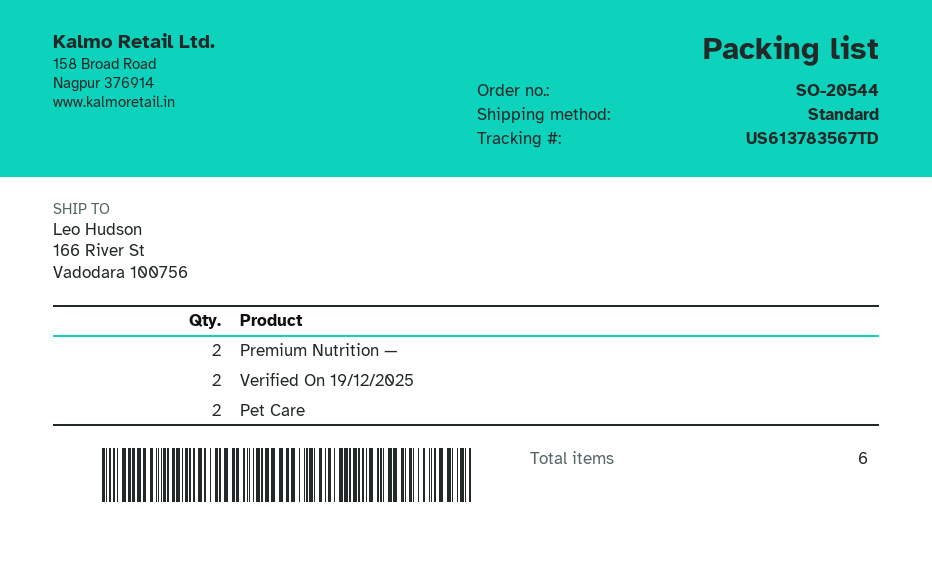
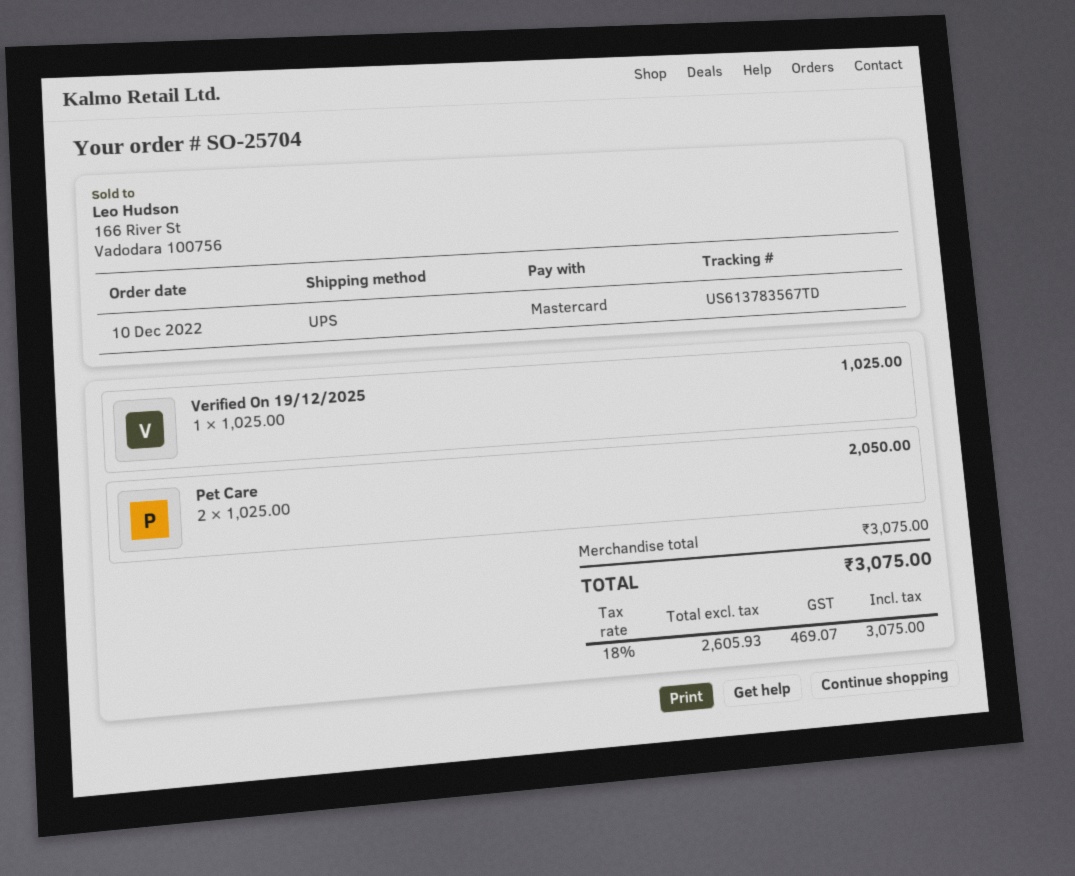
order number: SO-20544 -> SO-25704
shipping method: standard -> UPS
Premium Nutrition —: 2 -> none
Verified On 19/12/2025: 2 -> 1

